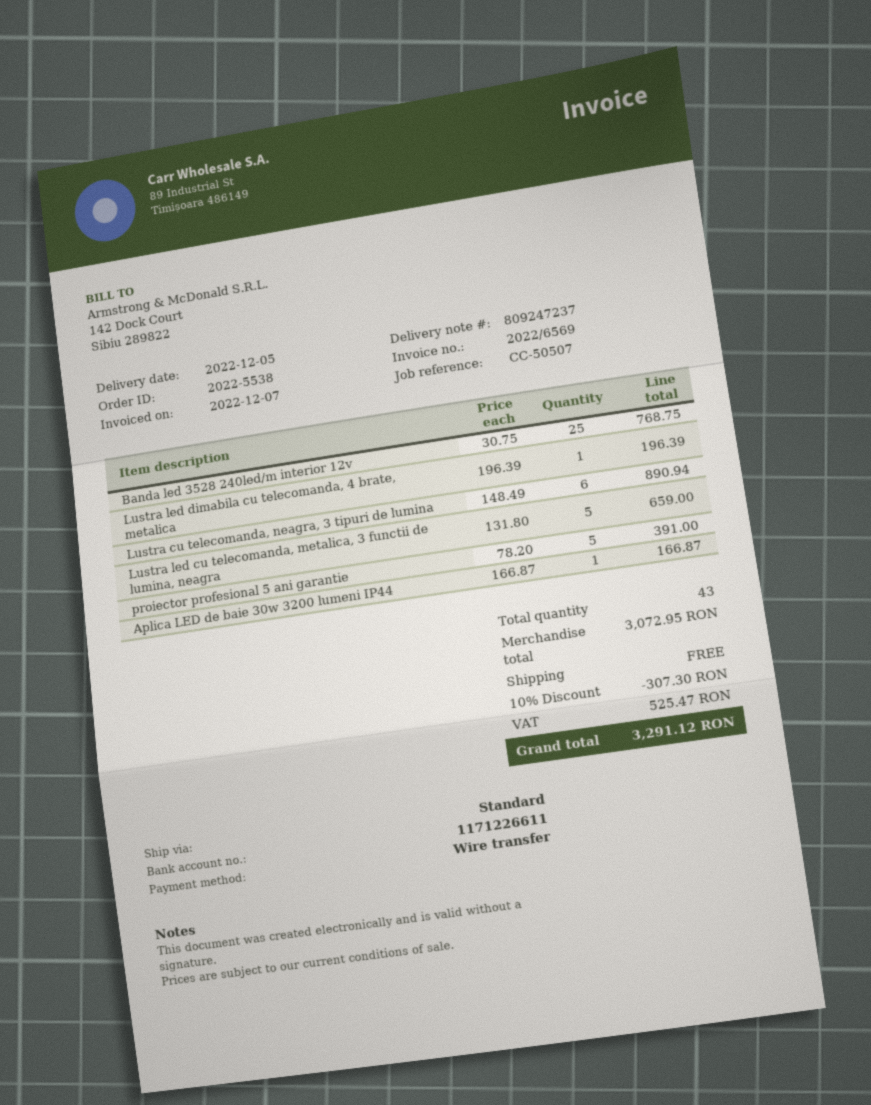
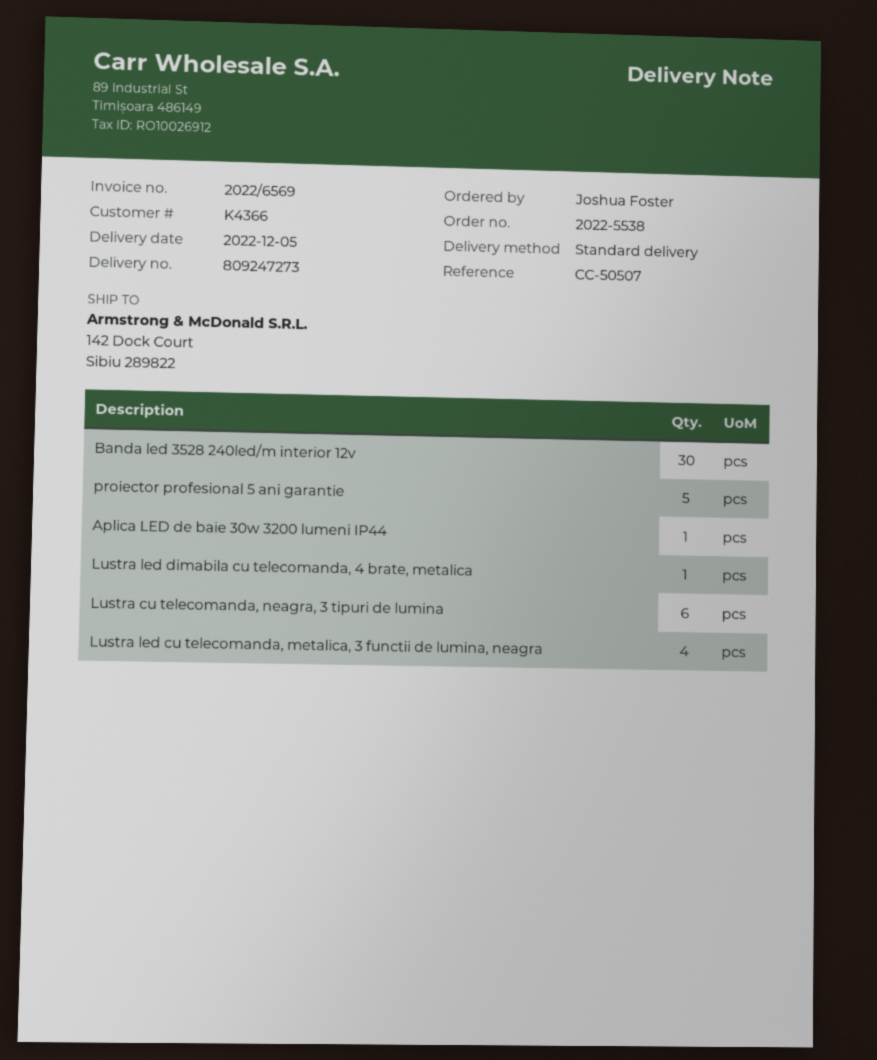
delivery note number: 809247237 -> 809247273
Banda led 3528 240led/m interior 12v: 25 -> 30
Lustra led cu telecomanda, metalica, 3 functii de lumina, neagra: 5 -> 4

